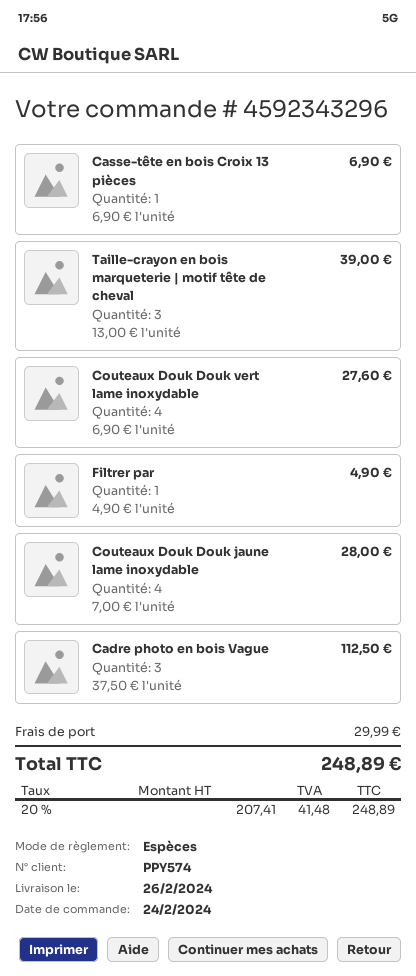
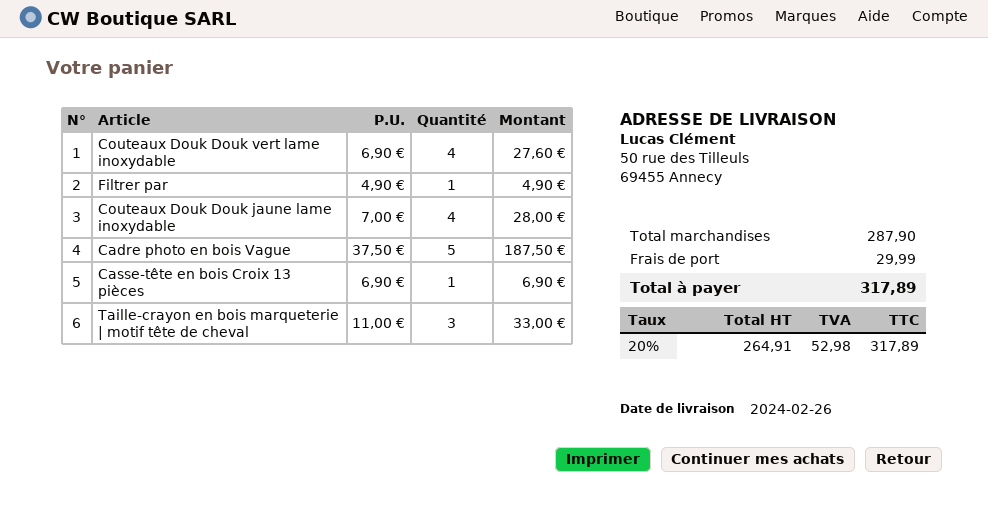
Taille-crayon en bois marqueterie | motif tête de cheval: 3 x 13.00 = 39.00 -> 3 x 11.00 = 33.00
Cadre photo en bois Vague: 3 x 37.50 = 112.50 -> 5 x 37.50 = 187.50
net: 207.41 -> 264.91
tax: 20% = 41.48 -> 20% = 52.98
total: 248.89 -> 317.89

